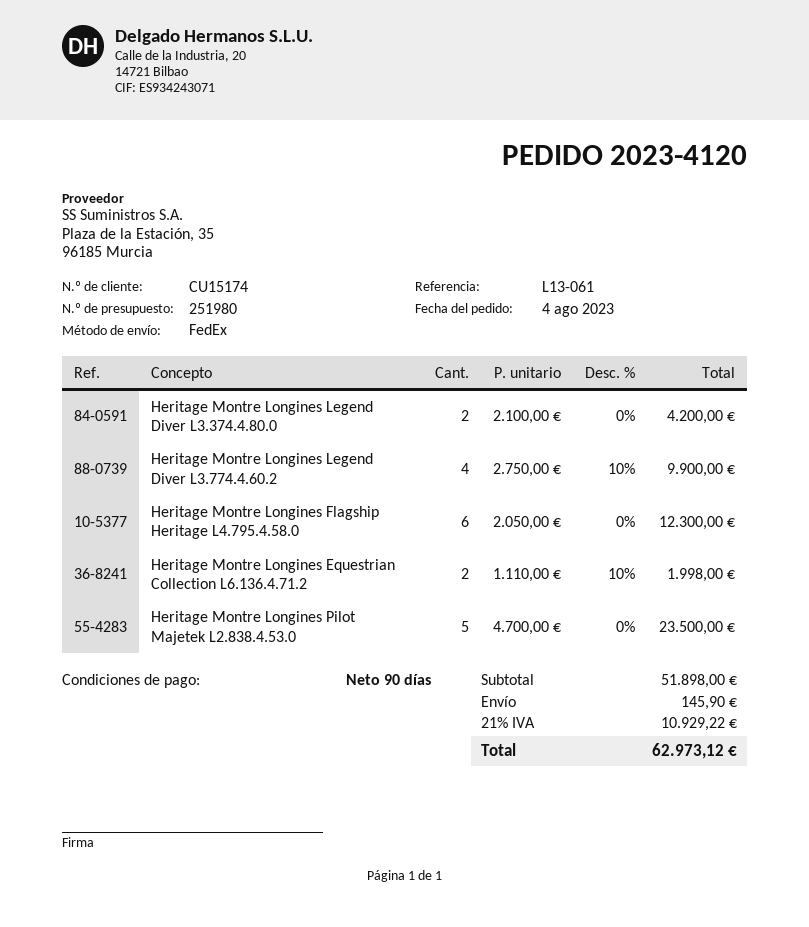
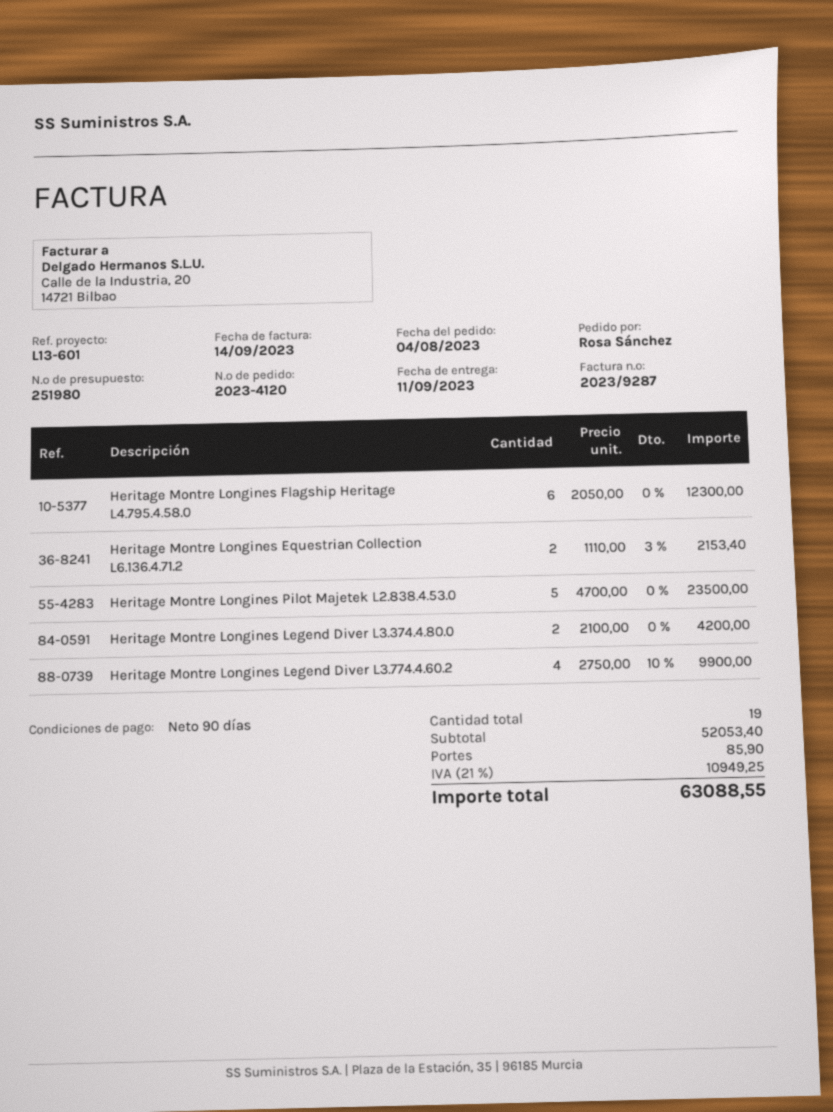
reference: L13-061 -> L13-601
Heritage Montre Longines Equestrian Collection L6.136.4.71.2: 2 x 1110.00 - 10% = 1998.00 -> 2 x 1110.00 - 3% = 2153.40
subtotal: 51898.00 -> 52053.40
shipping: 145.90 -> 85.90
tax: 21% = 10929.22 -> 21% = 10949.25
total: 62973.12 -> 63088.55

